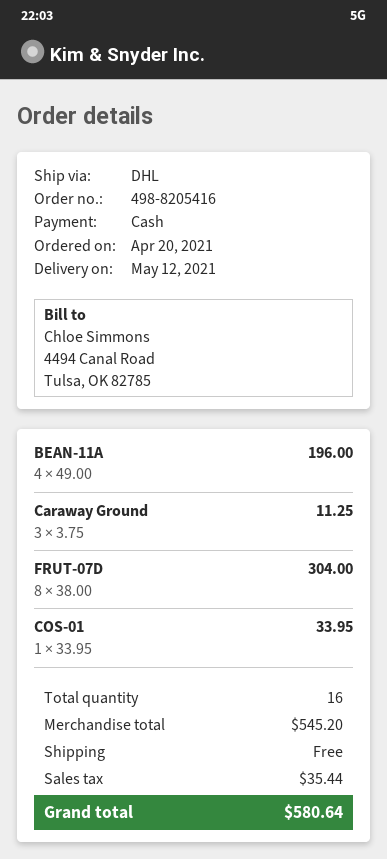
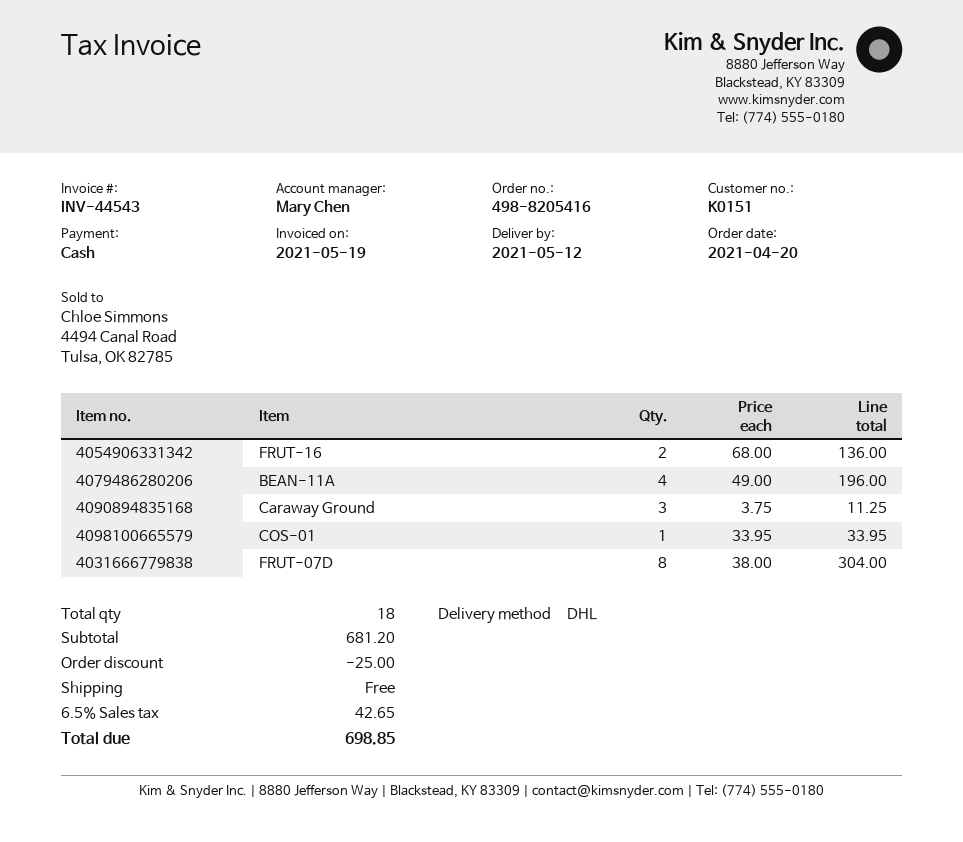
FRUT-16: none -> 2 x 68.00 = 136.00
total quantity: 16 -> 18
subtotal: 545.20 -> 681.20
discount: none -> 25.00
tax: 35.44 -> 42.65
total: 580.64 -> 698.85

